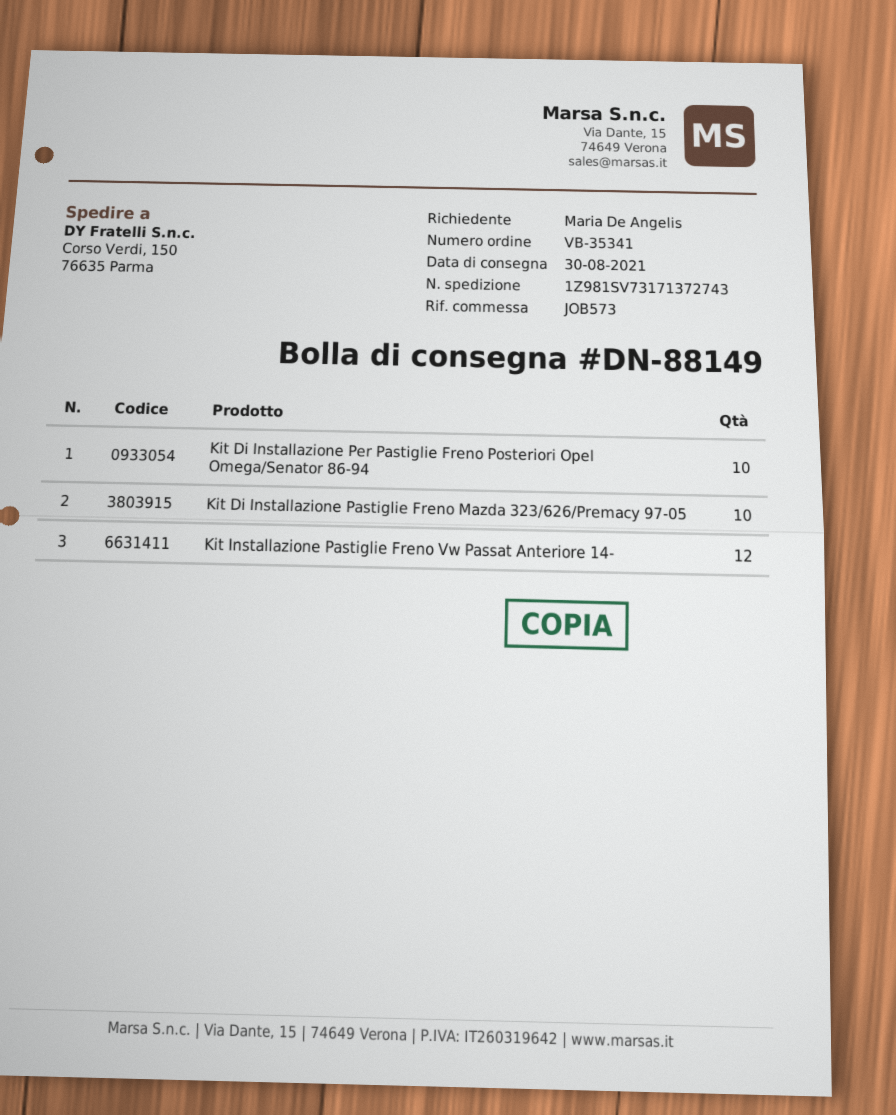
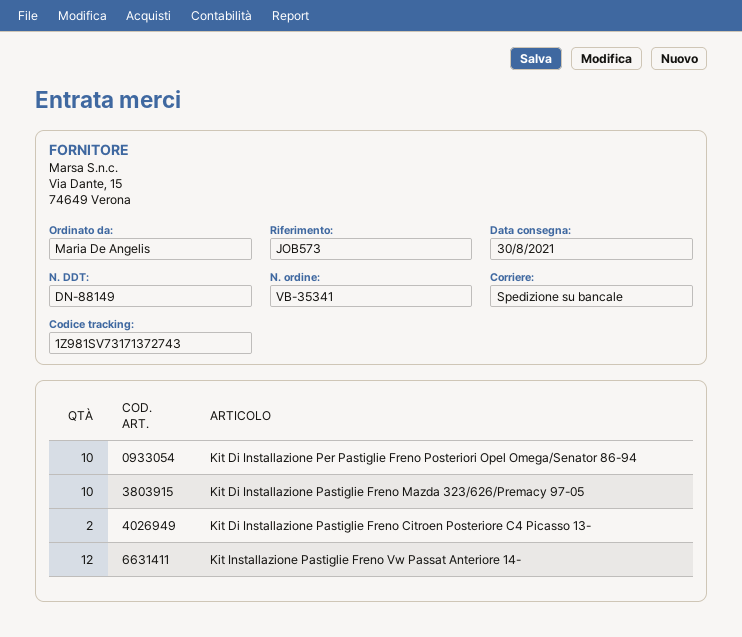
Kit Di Installazione Pastiglie Freno Citroen Posteriore C4 Picasso 13-: none -> 2

